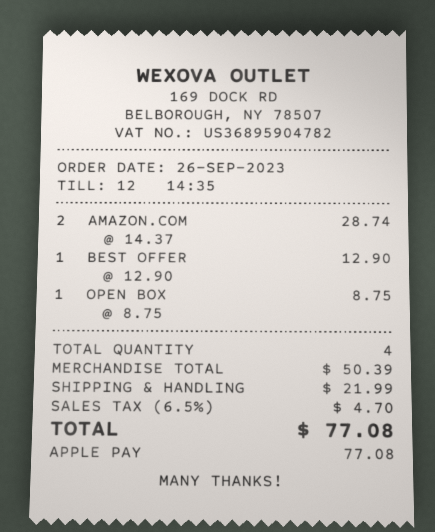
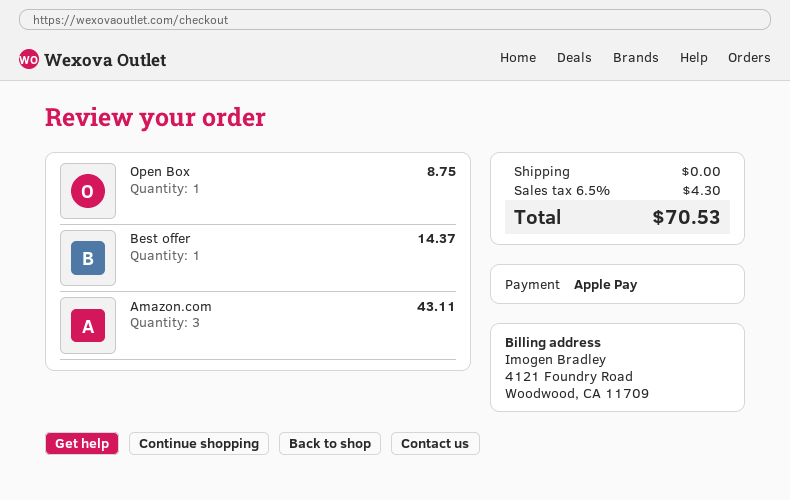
AMAZON.COM: 2 for 28.74 -> 3 for 43.11
BEST OFFER: 1 for 12.90 -> 1 for 14.37
shipping: 21.99 -> 0.00
tax: 6.5% = 4.70 -> 6.5% = 4.30
total: 77.08 -> 70.53

